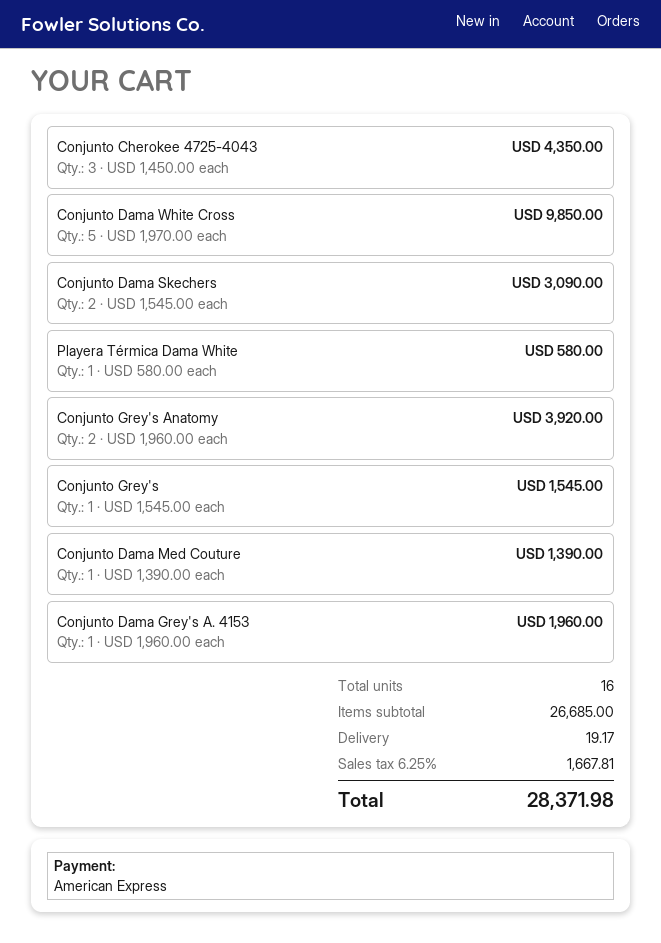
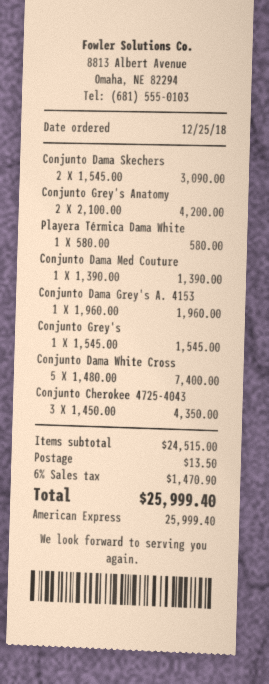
Conjunto Dama White Cross: 5 x 1970.00 = 9850.00 -> 5 x 1480.00 = 7400.00
Conjunto Grey's Anatomy: 2 x 1960.00 = 3920.00 -> 2 x 2100.00 = 4200.00
subtotal: 26685.00 -> 24515.00
shipping: 19.17 -> 13.50
tax: 6.25% = 1667.81 -> 6% = 1470.90
total: 28371.98 -> 25999.40

